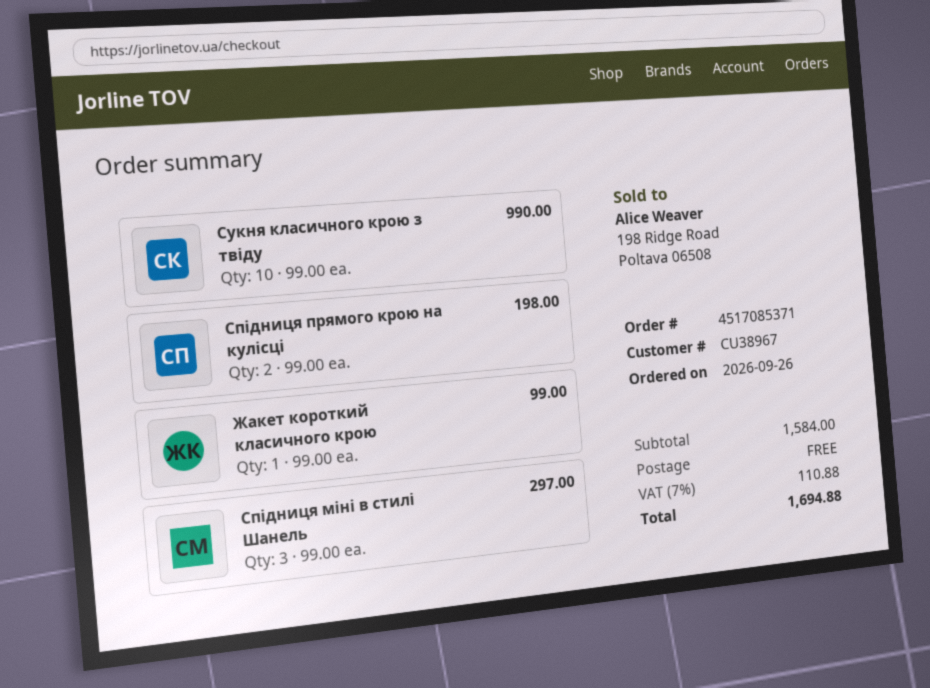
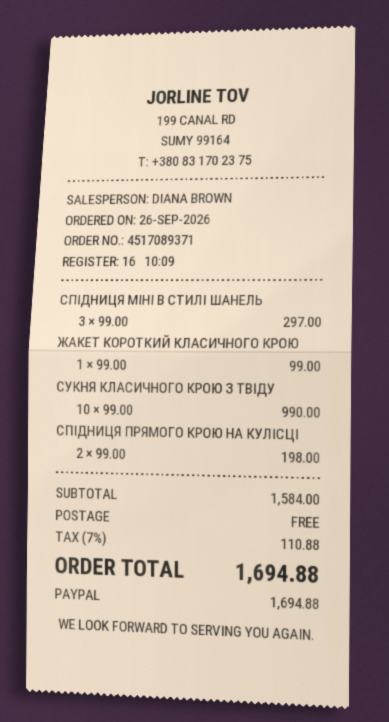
order number: 4517085371 -> 4517089371

